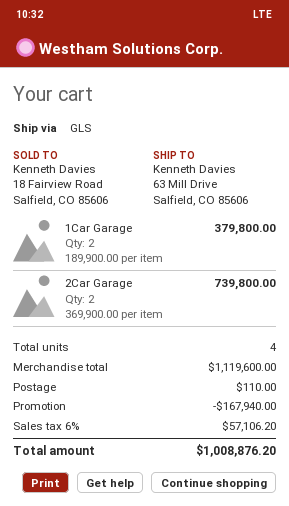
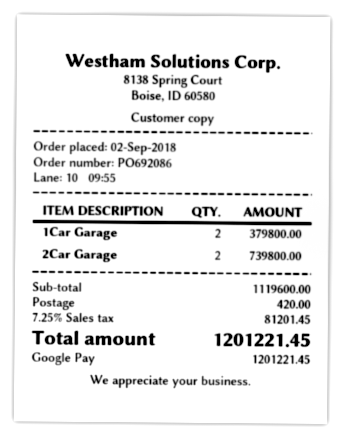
discount: 167940.00 -> none
shipping: 110.00 -> 420.00
tax: 6% = 57106.20 -> 7.25% = 81201.45
total: 1008876.20 -> 1201221.45

